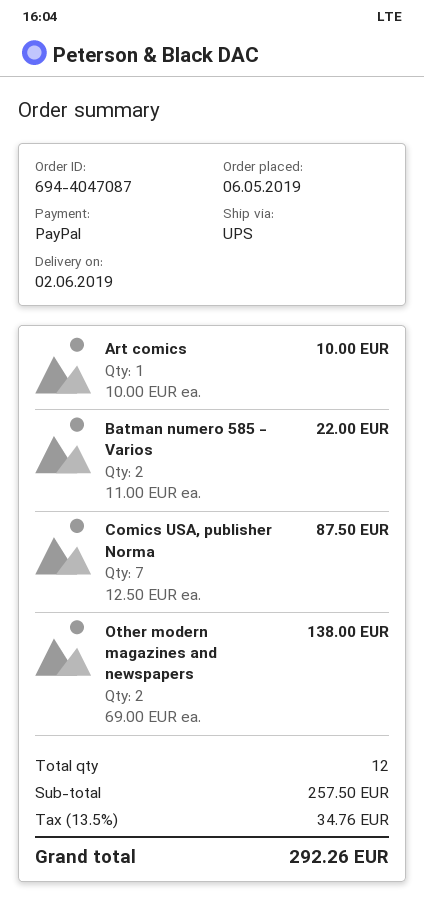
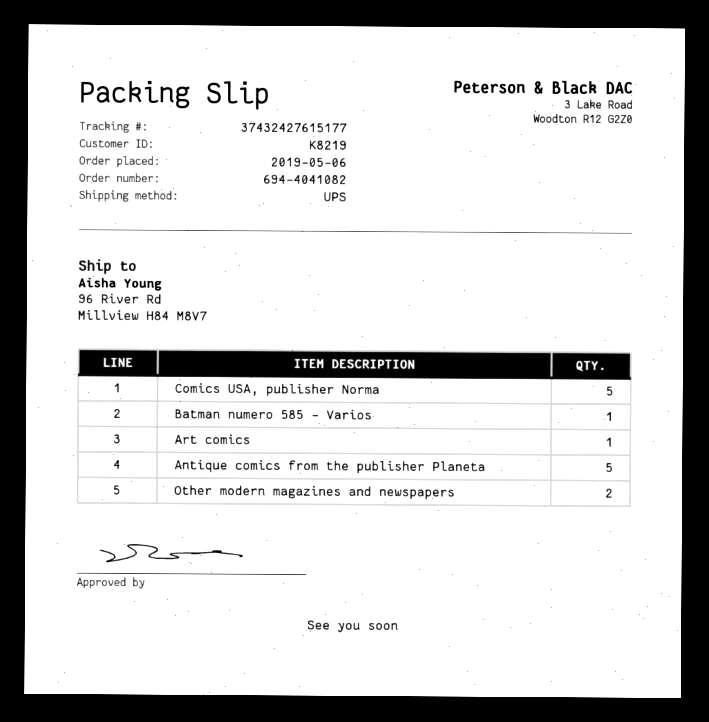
order number: 694-4047087 -> 694-4041082
Batman numero 585 - Varios: 2 -> 1
Comics USA, publisher Norma: 7 -> 5
Antique comics from the publisher Planeta: none -> 5

